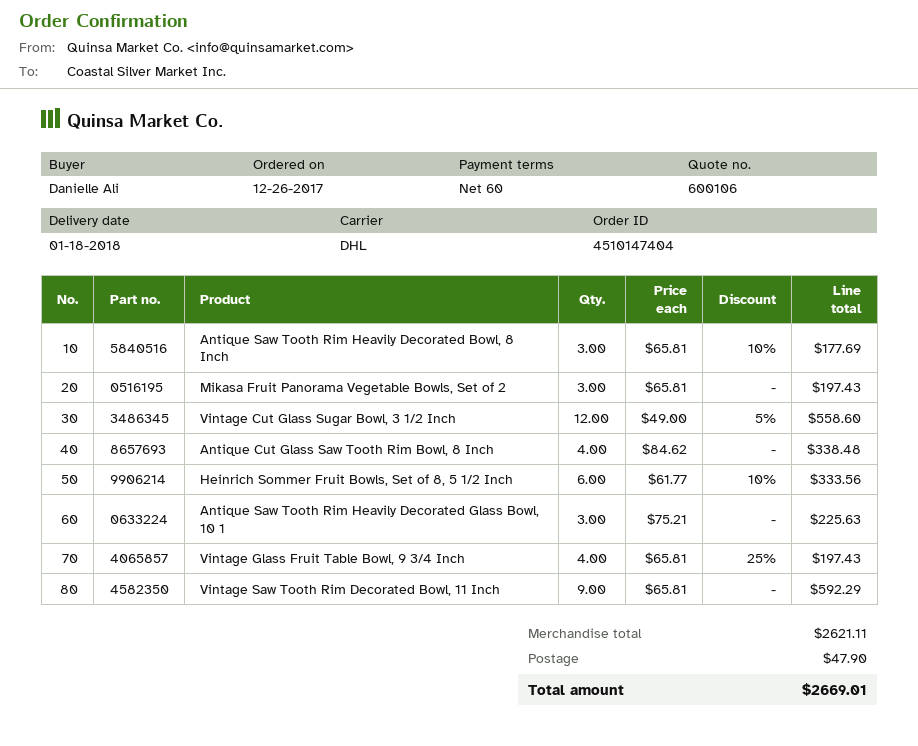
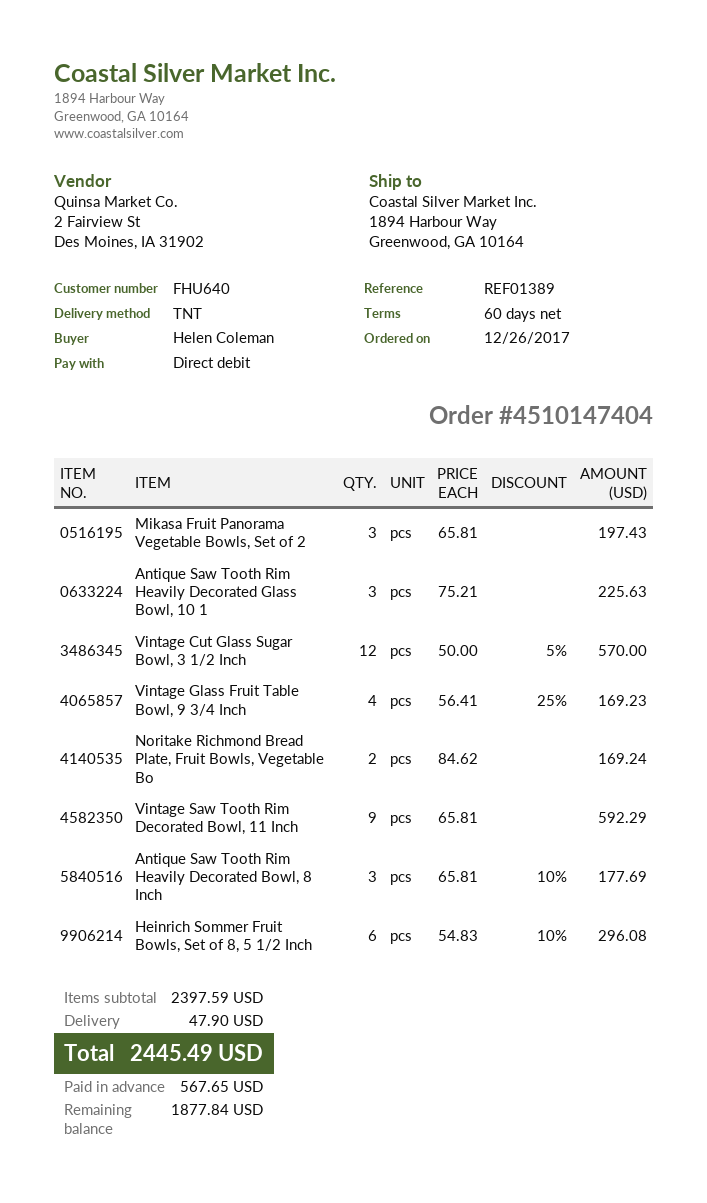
ordered by: Danielle Ali -> Helen Coleman
shipping method: DHL -> TNT
Vintage Cut Glass Sugar Bowl, 3 1/2 Inch: 12 x 49.00 - 5% = 558.60 -> 12 x 50.00 - 5% = 570.00
Antique Cut Glass Saw Tooth Rim Bowl, 8 Inch: 4 x 84.62 = 338.48 -> none
Heinrich Sommer Fruit Bowls, Set of 8, 5 1/2 Inch: 6 x 61.77 - 10% = 333.56 -> 6 x 54.83 - 10% = 296.08
Vintage Glass Fruit Table Bowl, 9 3/4 Inch: 4 x 65.81 - 25% = 197.43 -> 4 x 56.41 - 25% = 169.23
Noritake Richmond Bread Plate, Fruit Bowls, Vegetable Bo: none -> 2 x 84.62 = 169.24
subtotal: 2621.11 -> 2397.59
total: 2669.01 -> 2445.49

